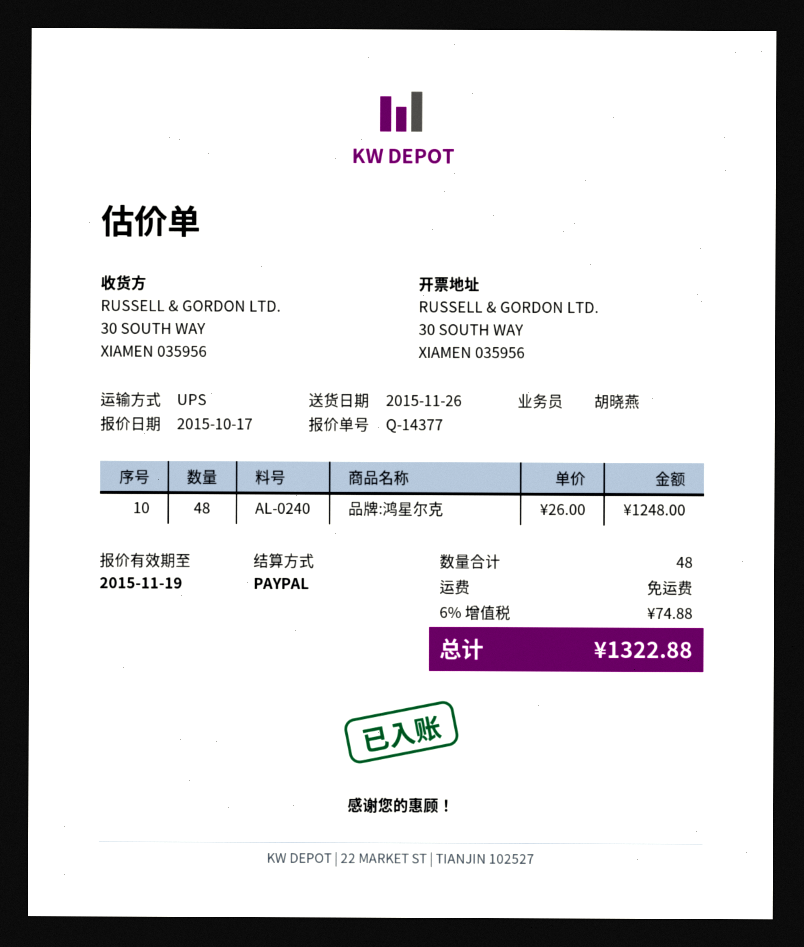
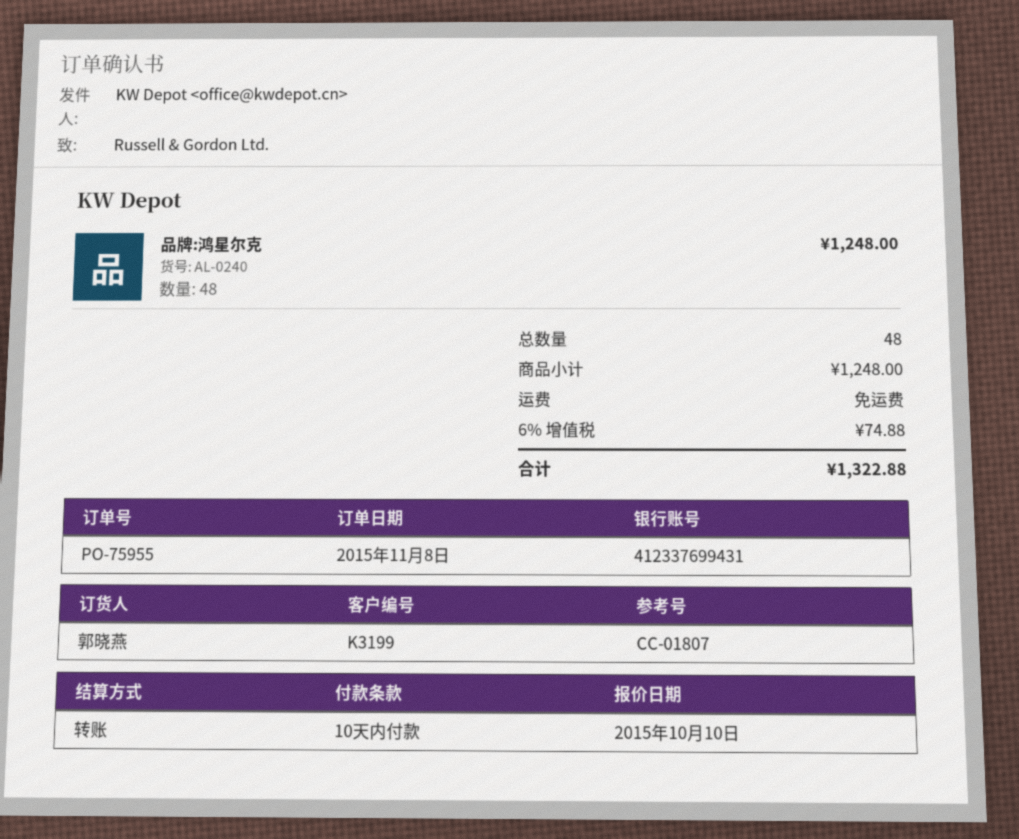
quote date: 2015-10-17 -> 2015-10-10
payment method: PayPal -> bank transfer

